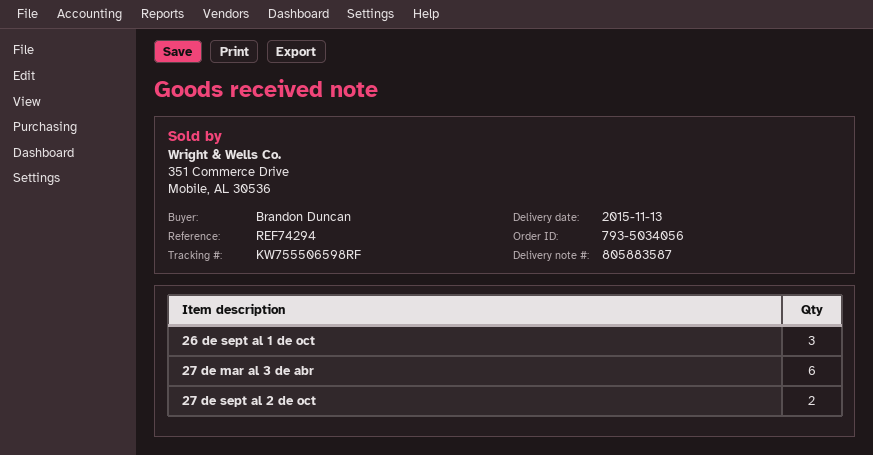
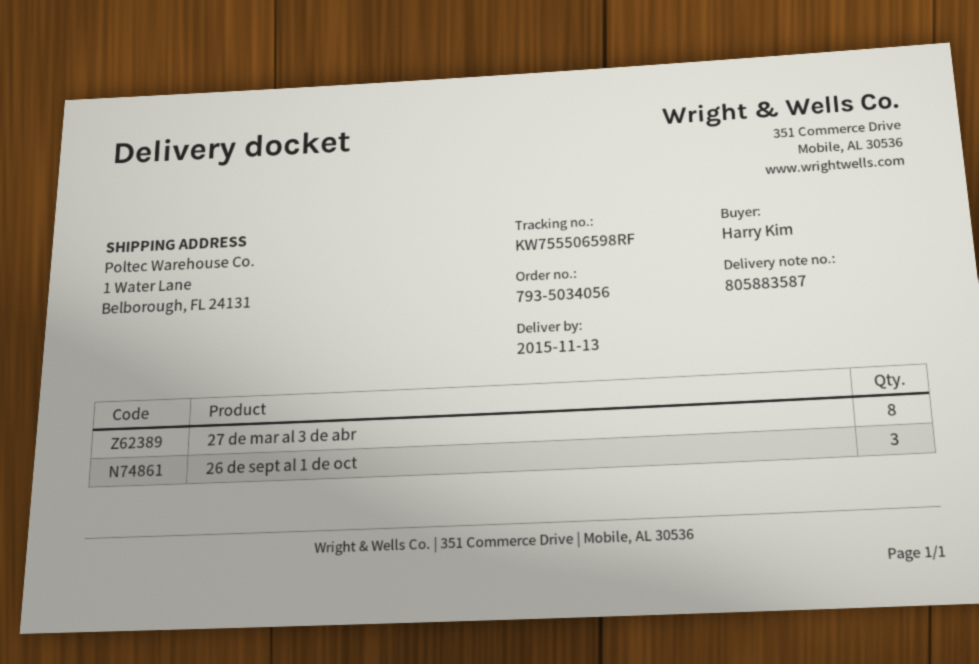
ordered by: Brandon Duncan -> Harry Kim
27 de mar al 3 de abr: 6 -> 8
27 de sept al 2 de oct: 2 -> none

